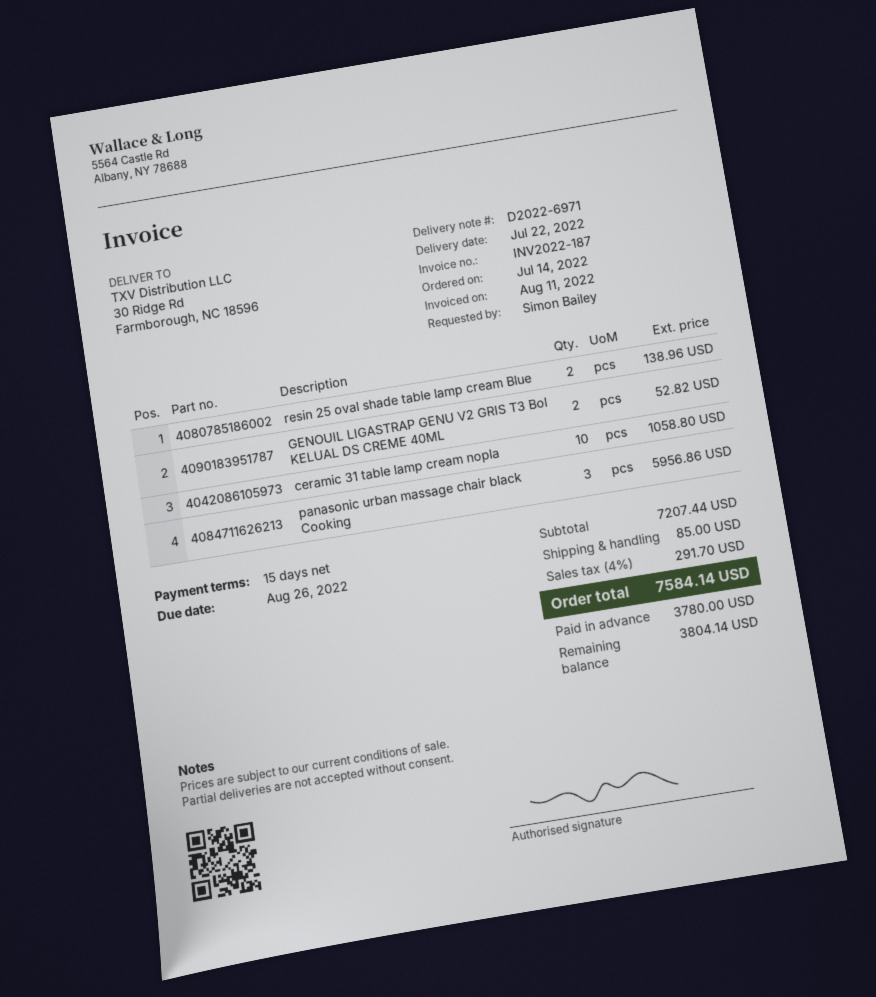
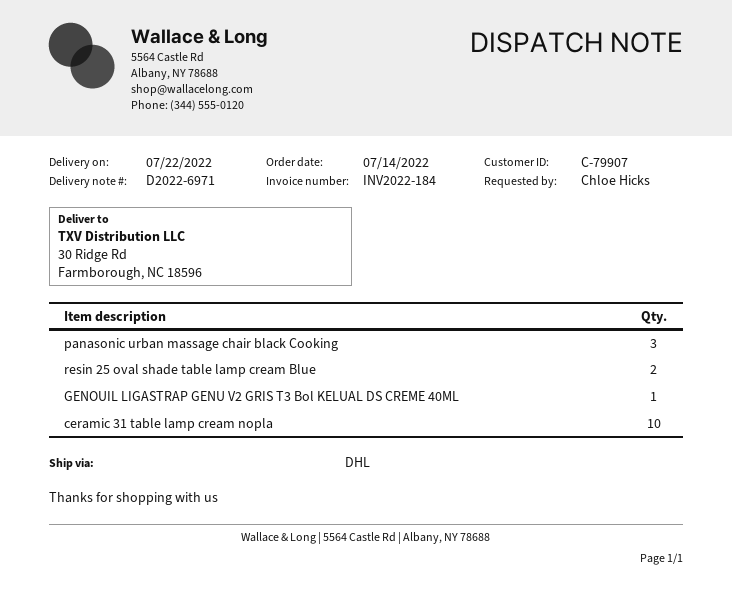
invoice number: INV2022-187 -> INV2022-184
ordered by: Simon Bailey -> Chloe Hicks
GENOUIL LIGASTRAP GENU V2 GRIS T3 Bol KELUAL DS CREME 40ML: 2 -> 1

